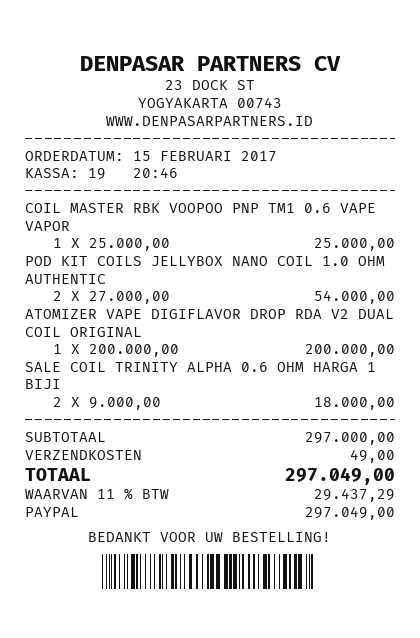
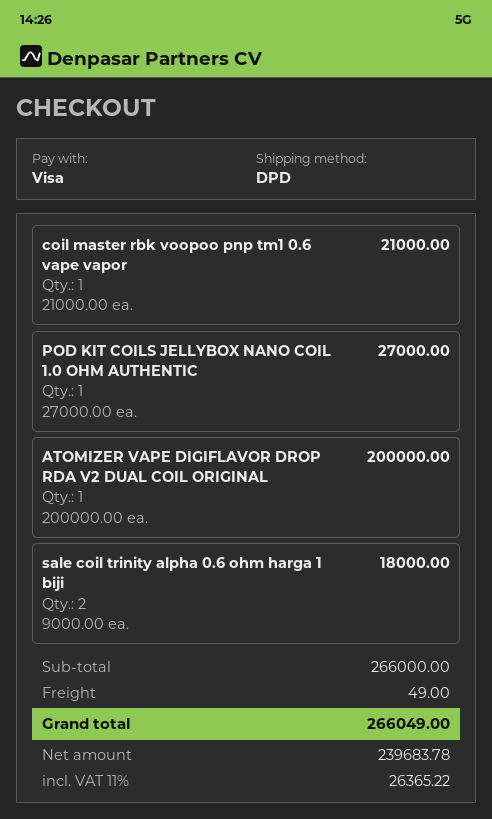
payment method: PayPal -> Visa
COIL MASTER RBK VOOPOO PNP TM1 0.6 VAPE VAPOR: 1 x 25000.00 = 25000.00 -> 1 x 21000.00 = 21000.00
POD KIT COILS JELLYBOX NANO COIL 1.0 OHM AUTHENTIC: 2 x 27000.00 = 54000.00 -> 1 x 27000.00 = 27000.00
subtotal: 297000.00 -> 266000.00
tax: 11% = 29437.29 -> 11% = 26365.22
total: 297049.00 -> 266049.00

